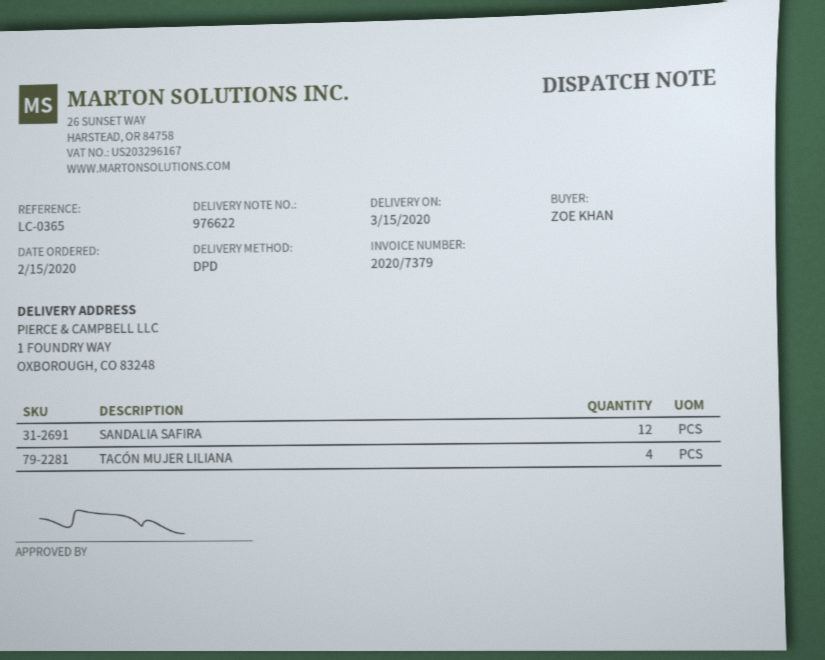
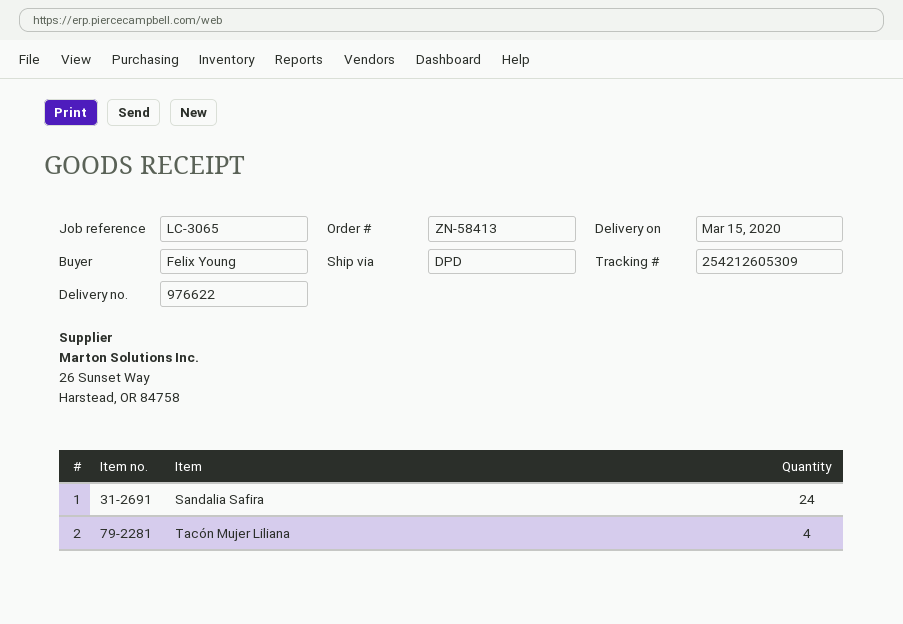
reference: LC-0365 -> LC-3065
ordered by: ZOE KHAN -> Felix Young
SANDALIA SAFIRA: 12 -> 24

